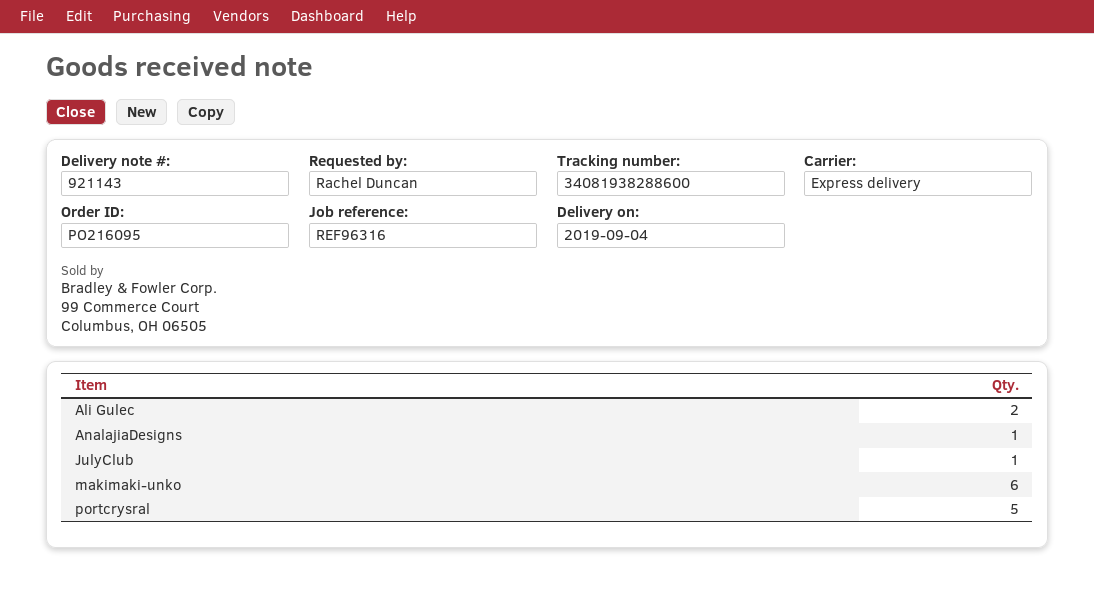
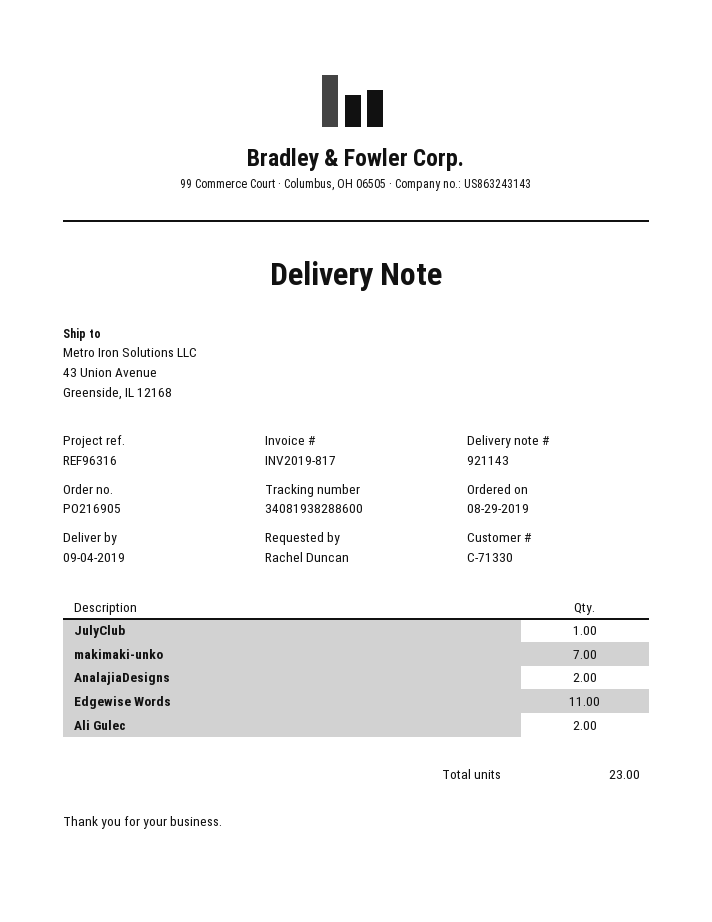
order number: PO216095 -> PO216905
AnalajiaDesigns: 1 -> 2
makimaki-unko: 6 -> 7
portcrysral: 5 -> none
Edgewise Words: none -> 11

